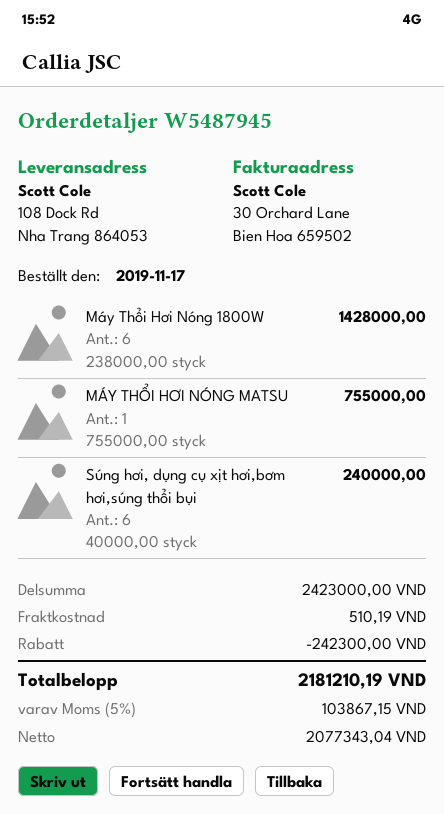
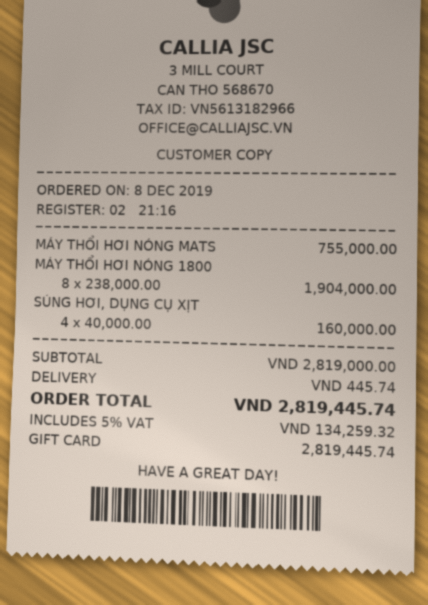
order date: 2019-11-17 -> 2019-12-08
Máy Thổi Hơi Nóng 1800W: 6 x 238000.00 = 1428000.00 -> 8 x 238000.00 = 1904000.00
Súng hơi, dụng cụ xịt hơi,bơm hơi,súng thổi bụi: 6 x 40000.00 = 240000.00 -> 4 x 40000.00 = 160000.00
subtotal: 2423000.00 -> 2819000.00
discount: 242300.00 -> none
shipping: 510.19 -> 445.74
tax: 5% = 103867.15 -> 5% = 134259.32
total: 2181210.19 -> 2819445.74

